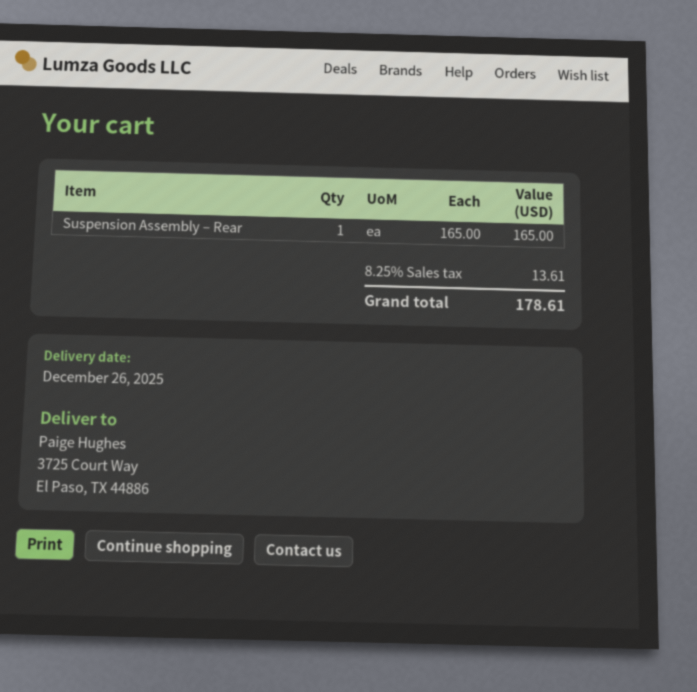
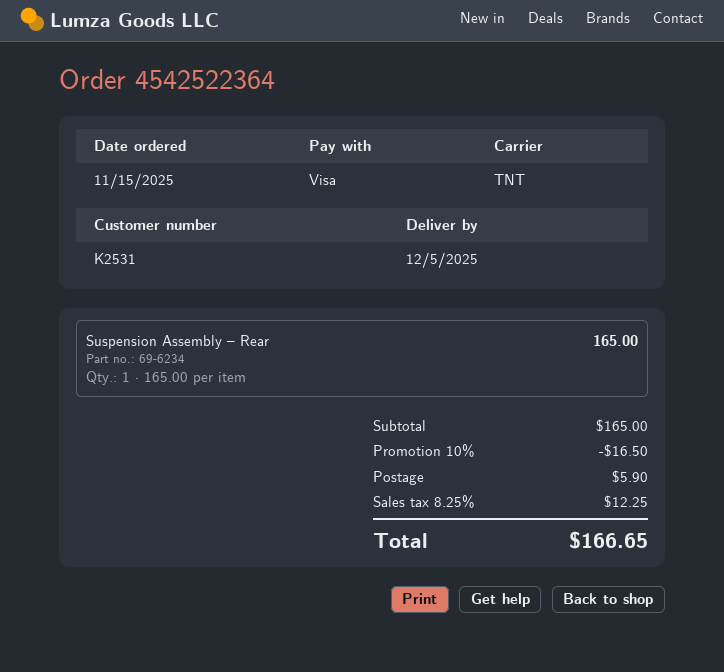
delivery date: 2025-12-26 -> 2025-12-05
discount: none -> 10% = 16.50
shipping: none -> 5.90
tax: 8.25% = 13.61 -> 8.25% = 12.25
total: 178.61 -> 166.65

